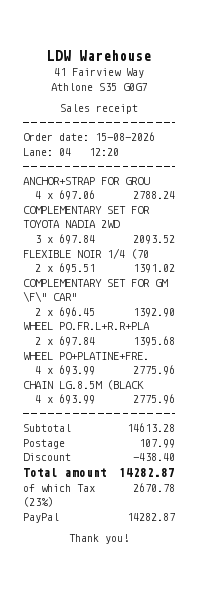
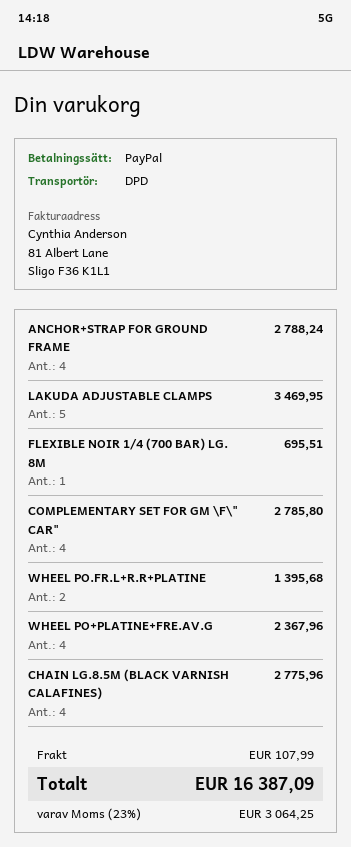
COMPLEMENTARY SET FOR TOYOTA NADIA 2WD: 3 for 2093.52 -> none
FLEXIBLE NOIR 1/4 (70: 2 for 1391.02 -> 1 for 695.51
COMPLEMENTARY SET FOR GM \F\" CAR": 2 for 1392.90 -> 4 for 2785.80
WHEEL PO+PLATINE+FRE.: 4 for 2775.96 -> 4 for 2367.96
LAKUDA ADJUSTABLE CLAMPS: none -> 5 for 3469.95
discount: 438.40 -> none
tax: 23% = 2670.78 -> 23% = 3064.25
total: 14282.87 -> 16387.09

